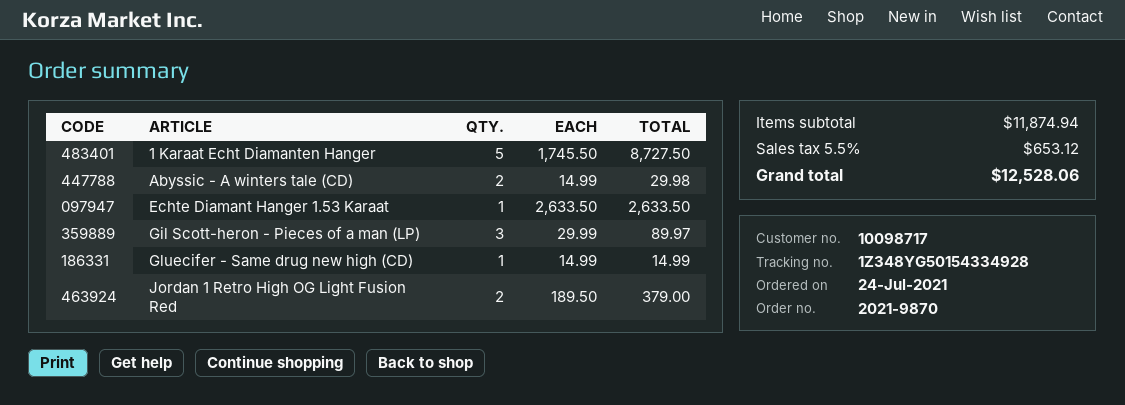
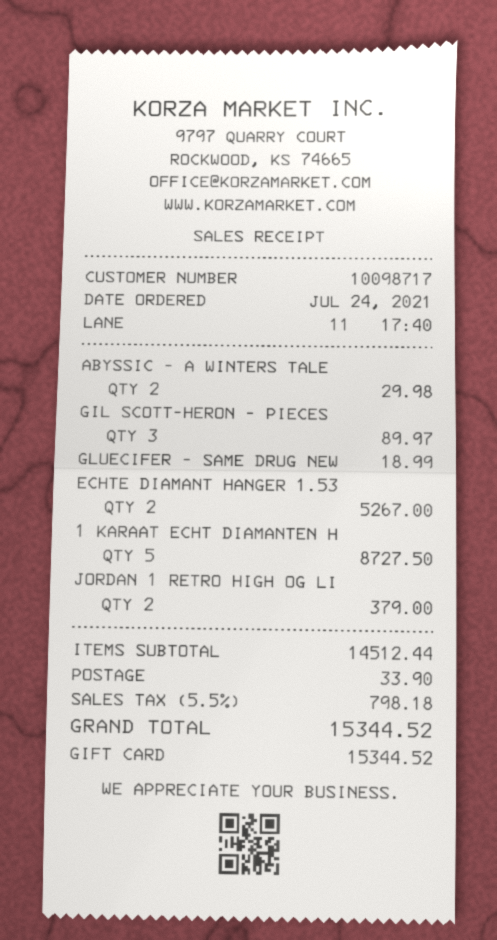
Echte Diamant Hanger 1.53 Karaat: 1 for 2633.50 -> 2 for 5267.00
Gluecifer - Same drug new high (CD): 1 for 14.99 -> 1 for 18.99
subtotal: 11874.94 -> 14512.44
shipping: none -> 33.90
tax: 5.5% = 653.12 -> 5.5% = 798.18
total: 12528.06 -> 15344.52

